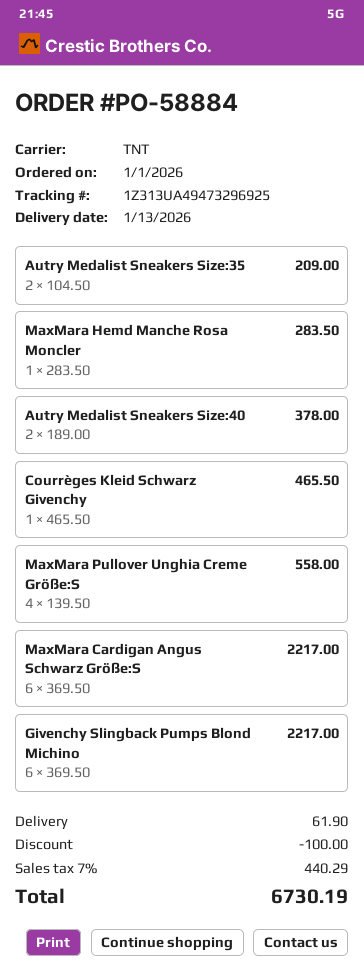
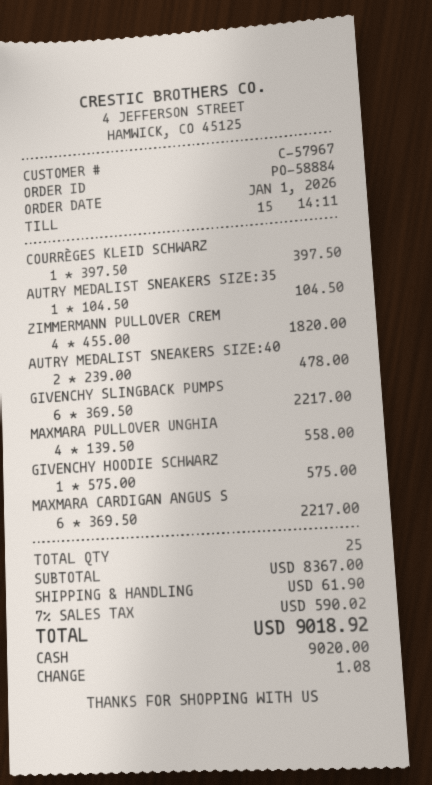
Autry Medalist Sneakers Size:35: 2 x 104.50 = 209.00 -> 1 x 104.50 = 104.50
MaxMara Hemd Manche Rosa Moncler: 1 x 283.50 = 283.50 -> none
Autry Medalist Sneakers Size:40: 2 x 189.00 = 378.00 -> 2 x 239.00 = 478.00
Courrèges Kleid Schwarz Givenchy: 1 x 465.50 = 465.50 -> 1 x 397.50 = 397.50
ZIMMERMANN PULLOVER CREM: none -> 4 x 455.00 = 1820.00
GIVENCHY HOODIE SCHWARZ: none -> 1 x 575.00 = 575.00
discount: 100.00 -> none
tax: 7% = 440.29 -> 7% = 590.02
total: 6730.19 -> 9018.92

